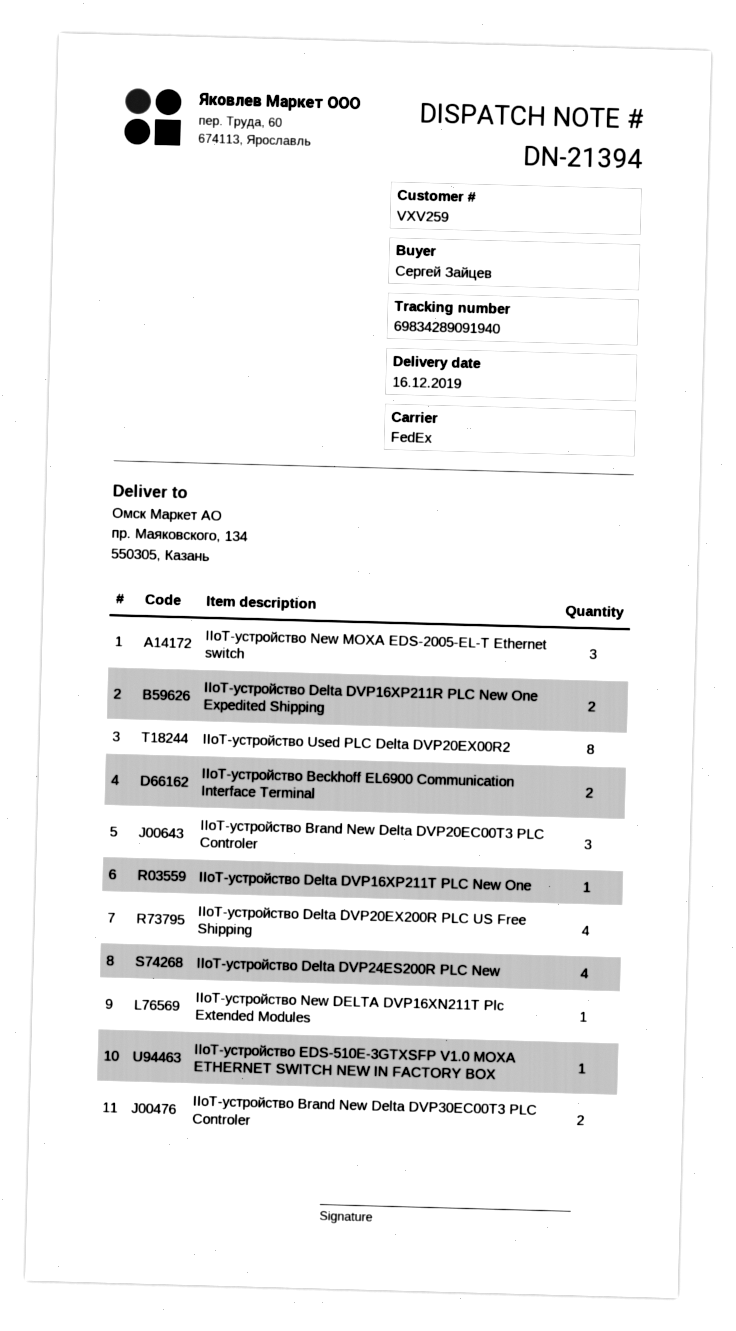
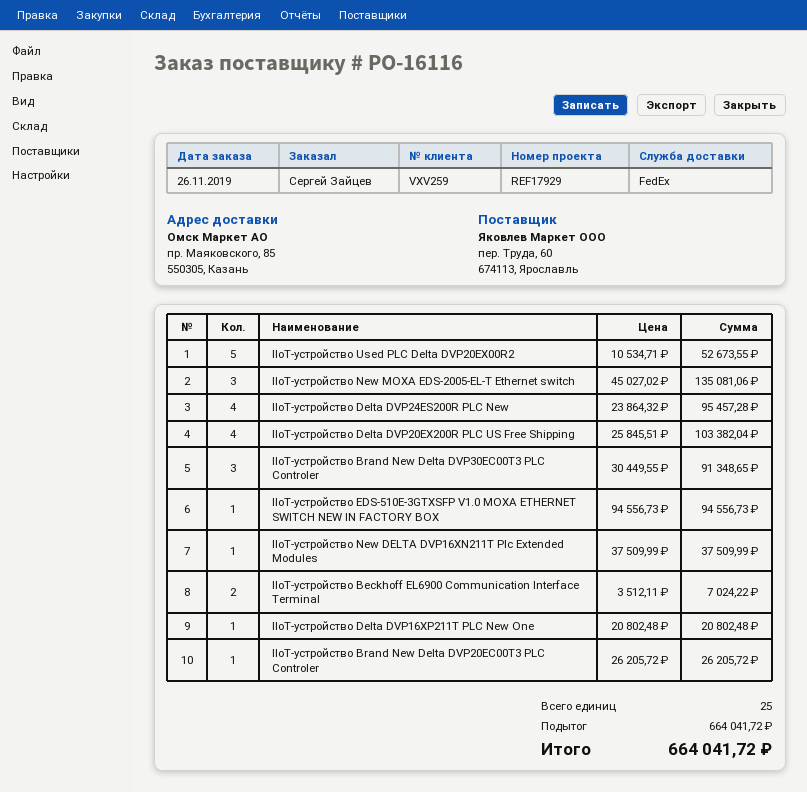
ship to: пр. Маяковского, 134, 550305, Казань -> пр. Маяковского, 85, 550305, Казань
IIoT-устройство Delta DVP16XP211R PLC New One Expedited Shipping: 2 -> none
IIoT-устройство Used PLC Delta DVP20EX00R2: 8 -> 5
IIoT-устройство Brand New Delta DVP20EC00T3 PLC Controler: 3 -> 1
IIoT-устройство Brand New Delta DVP30EC00T3 PLC Controler: 2 -> 3

